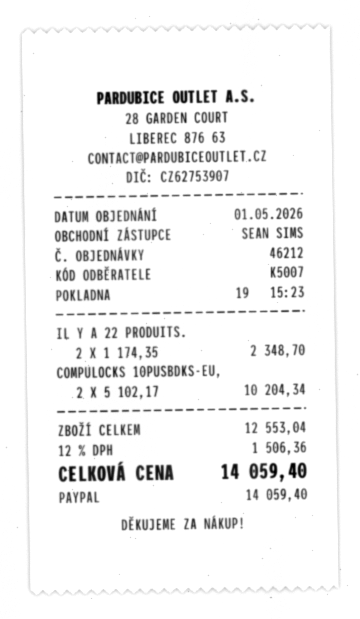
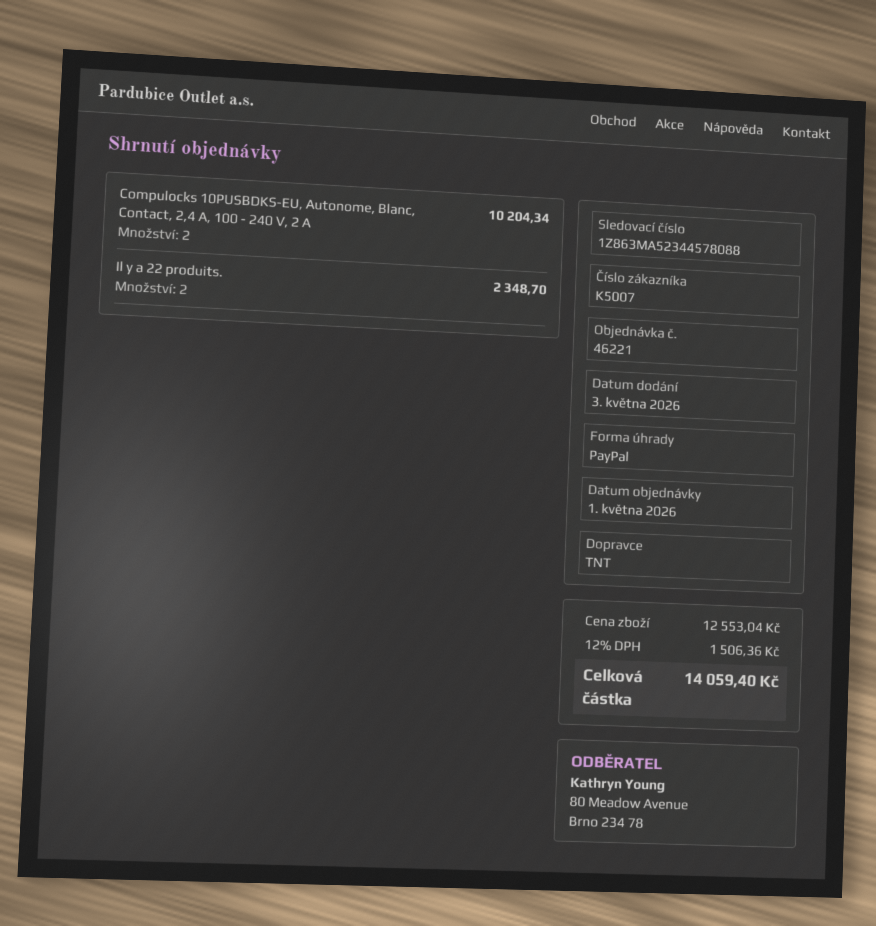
order number: 46212 -> 46221

